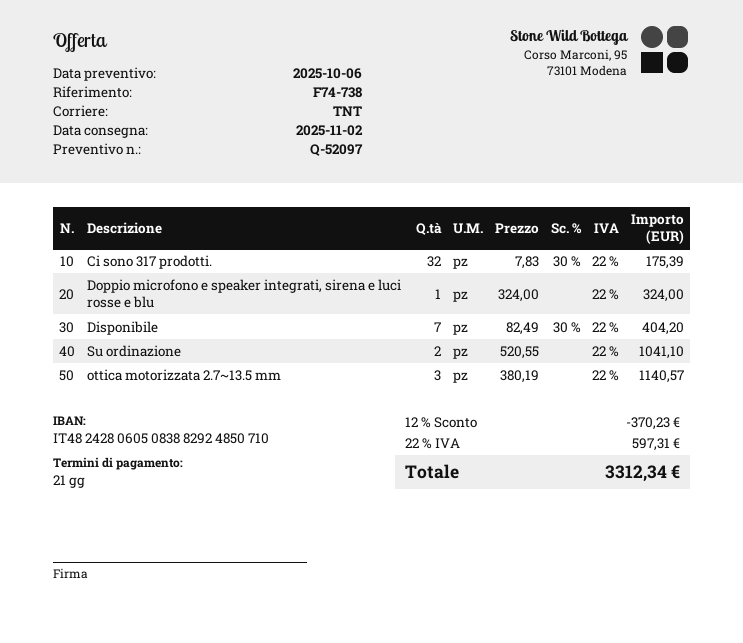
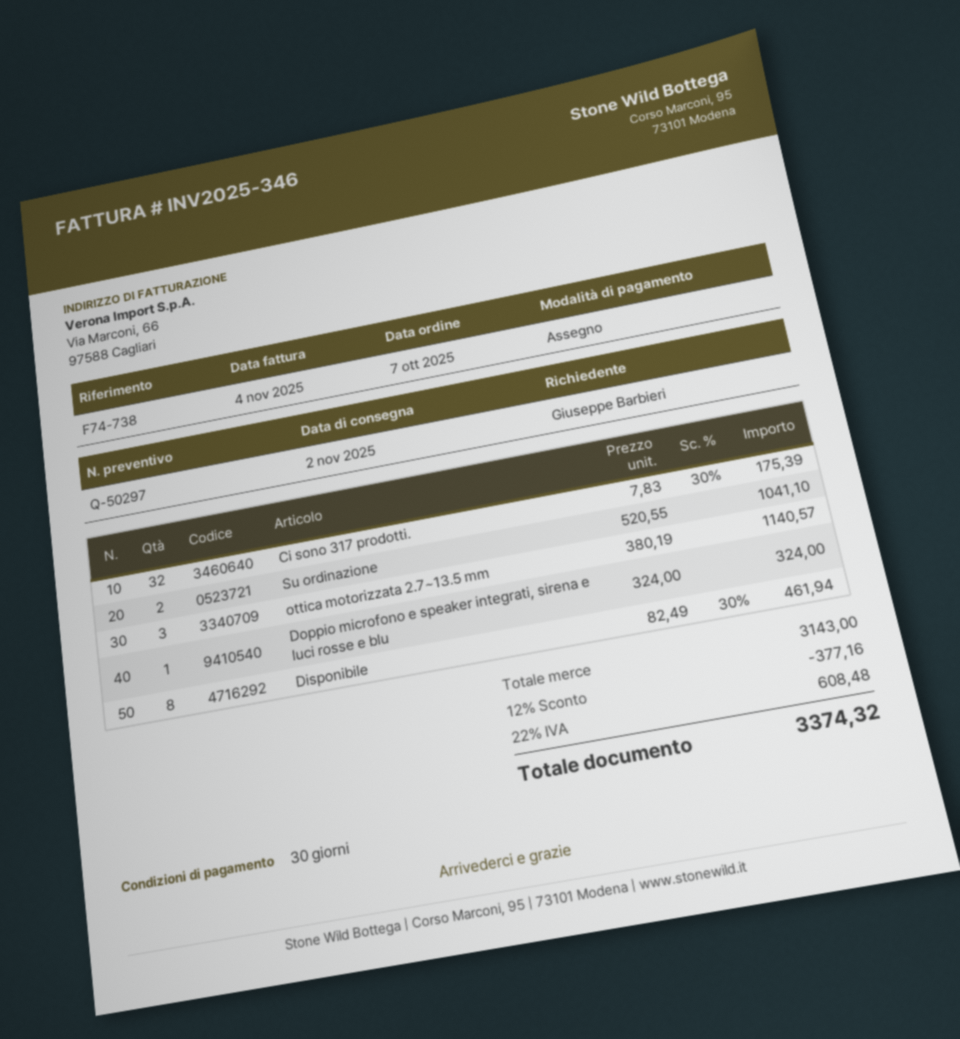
quote number: Q-52097 -> Q-50297
payment terms: 21 days -> 30 days
Disponibile: 7 x 82.49 - 30% = 404.20 -> 8 x 82.49 - 30% = 461.94
discount: 12% = 370.23 -> 12% = 377.16
tax: 22% = 597.31 -> 22% = 608.48
total: 3312.34 -> 3374.32

